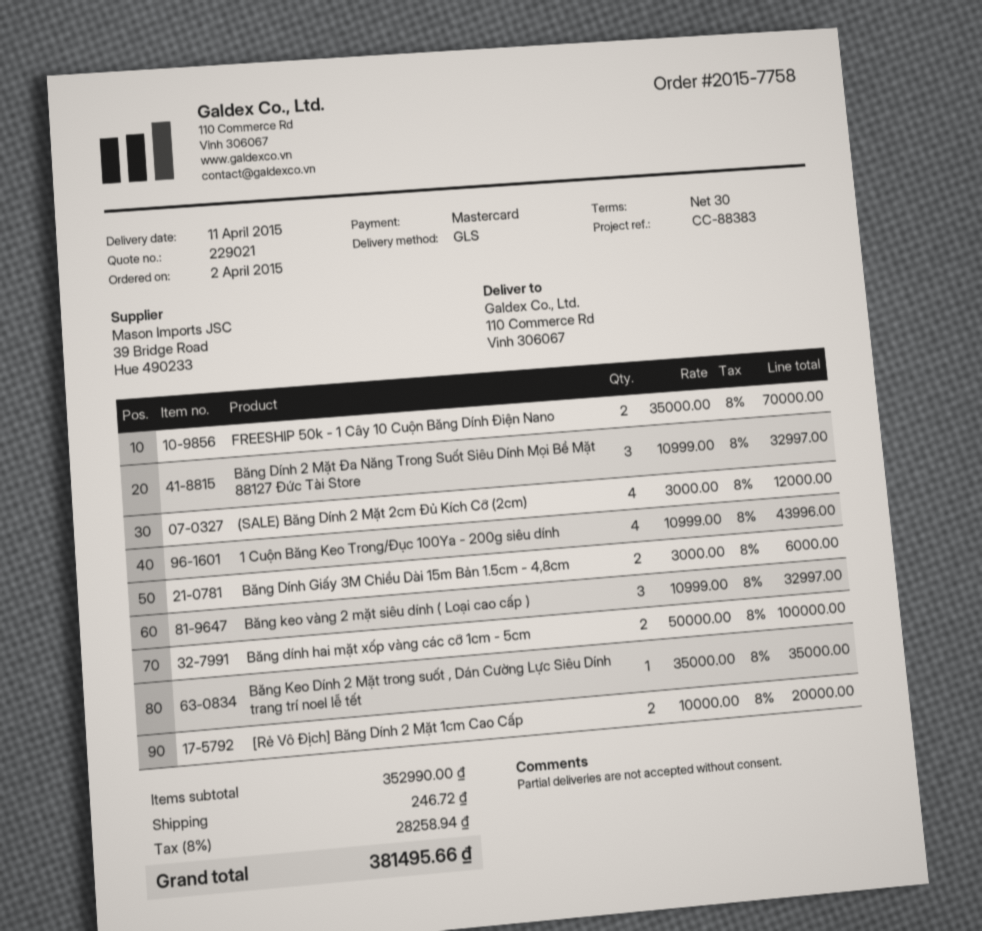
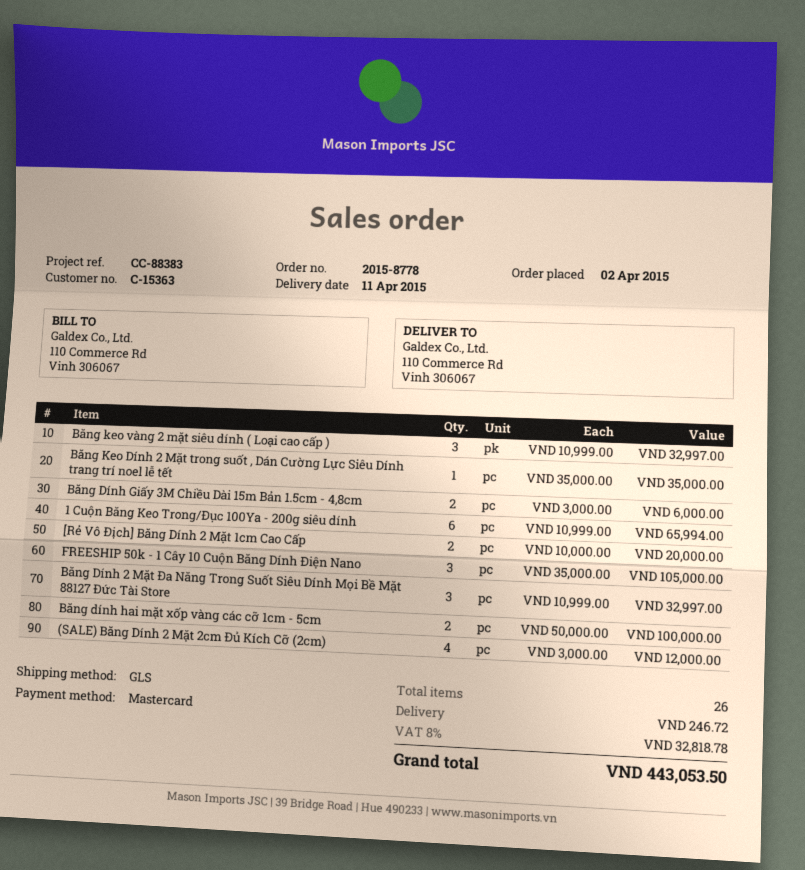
order number: 2015-7758 -> 2015-8778
FREESHIP 50k - 1 Cây 10 Cuộn Băng Dính Điện Nano: 2 x 35000.00 = 70000.00 -> 3 x 35000.00 = 105000.00
1 Cuộn Băng Keo Trong/Đục 100Ya - 200g siêu dính: 4 x 10999.00 = 43996.00 -> 6 x 10999.00 = 65994.00
tax: 8% = 28258.94 -> 8% = 32818.78
total: 381495.66 -> 443053.50

